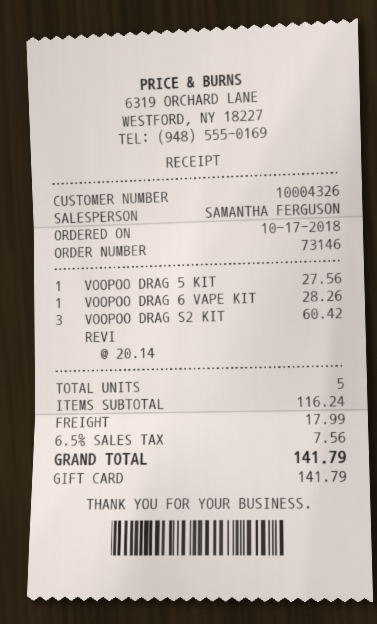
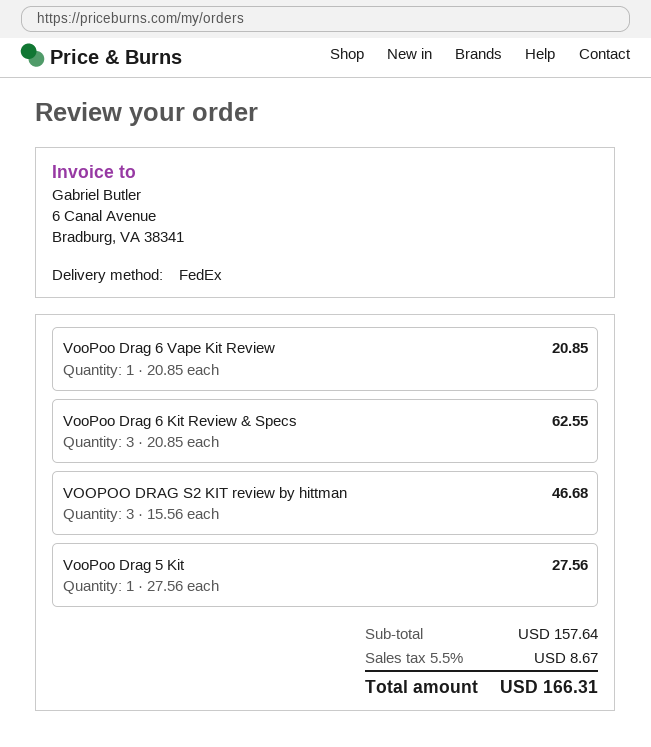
VOOPOO DRAG 6 VAPE KIT: 1 x 28.26 = 28.26 -> 1 x 20.85 = 20.85
VOOPOO DRAG S2 KIT REVI: 3 x 20.14 = 60.42 -> 3 x 15.56 = 46.68
VooPoo Drag 6 Kit Review & Specs: none -> 3 x 20.85 = 62.55
subtotal: 116.24 -> 157.64
shipping: 17.99 -> none
tax: 6.5% = 7.56 -> 5.5% = 8.67
total: 141.79 -> 166.31

